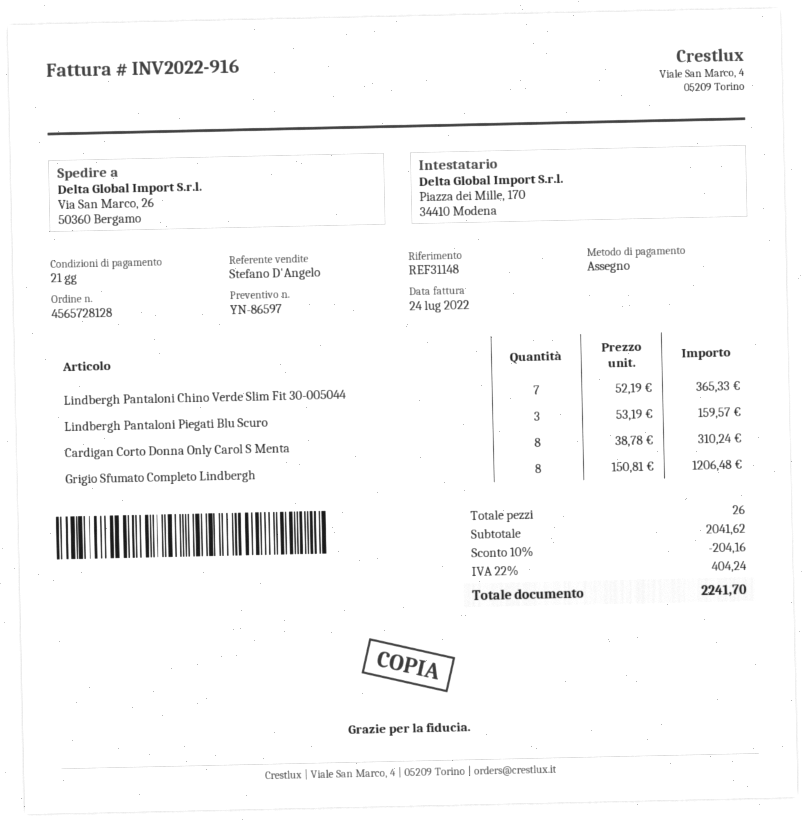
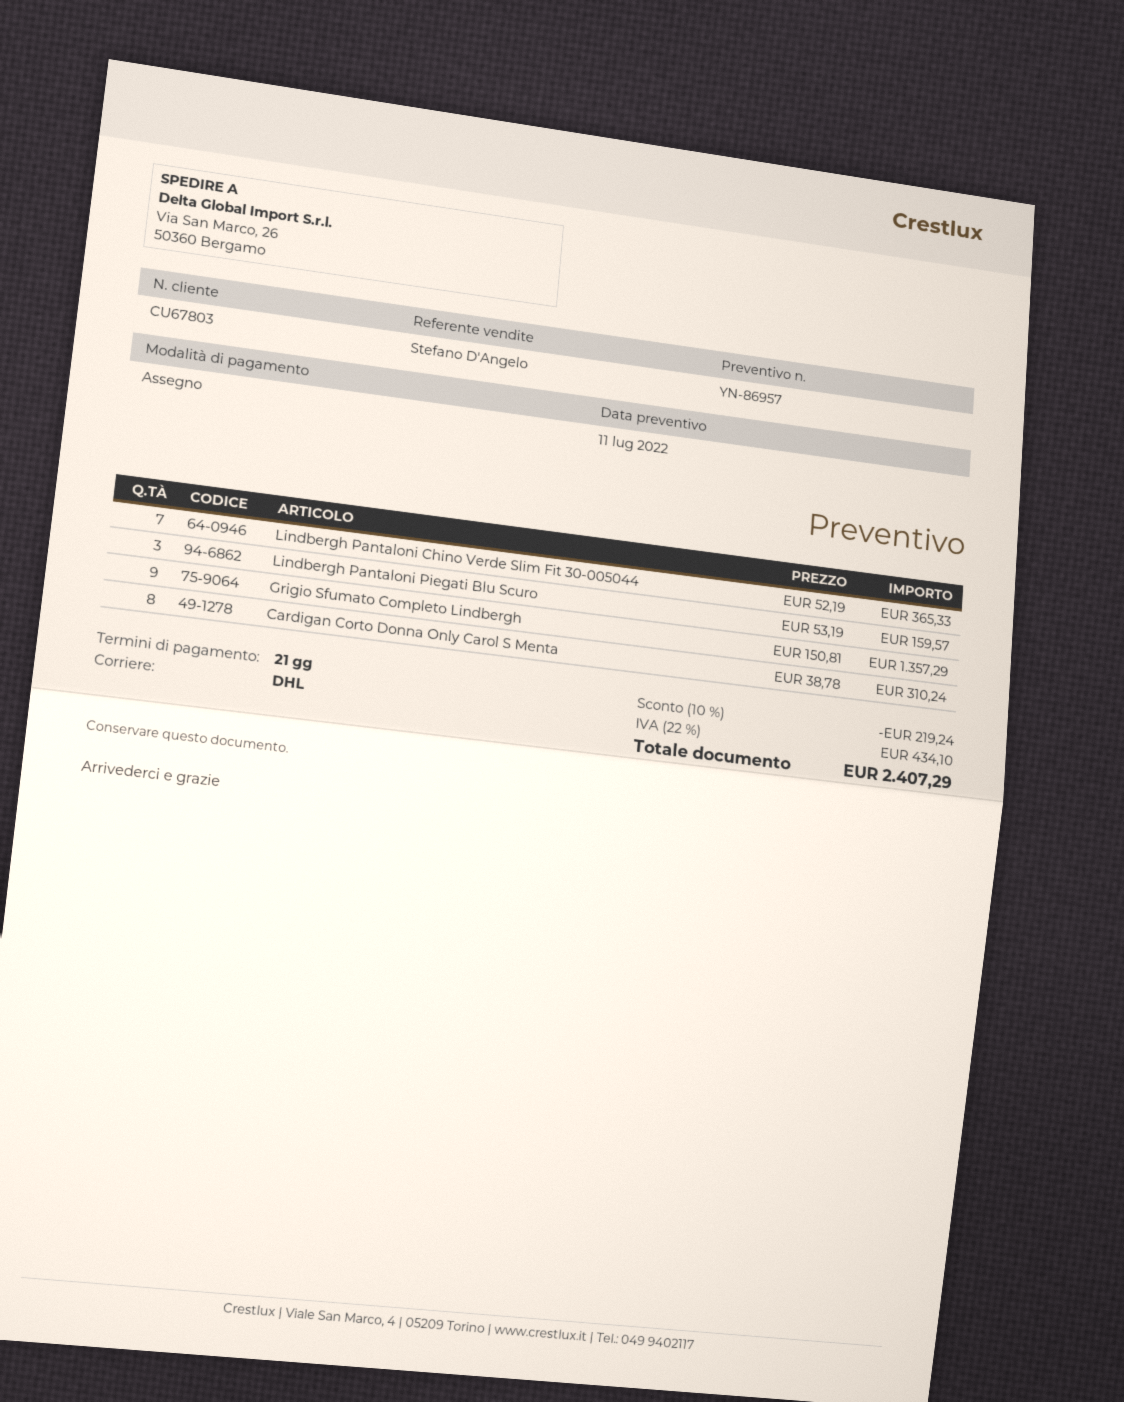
quote number: YN-86597 -> YN-86957
Grigio Sfumato Completo Lindbergh: 8 x 150.81 = 1206.48 -> 9 x 150.81 = 1357.29
discount: 10% = 204.16 -> 10% = 219.24
tax: 22% = 404.24 -> 22% = 434.10
total: 2241.70 -> 2407.29

